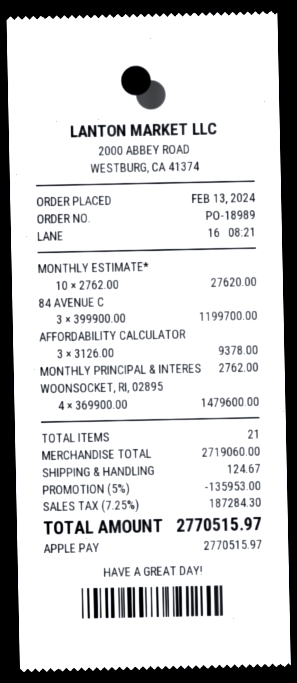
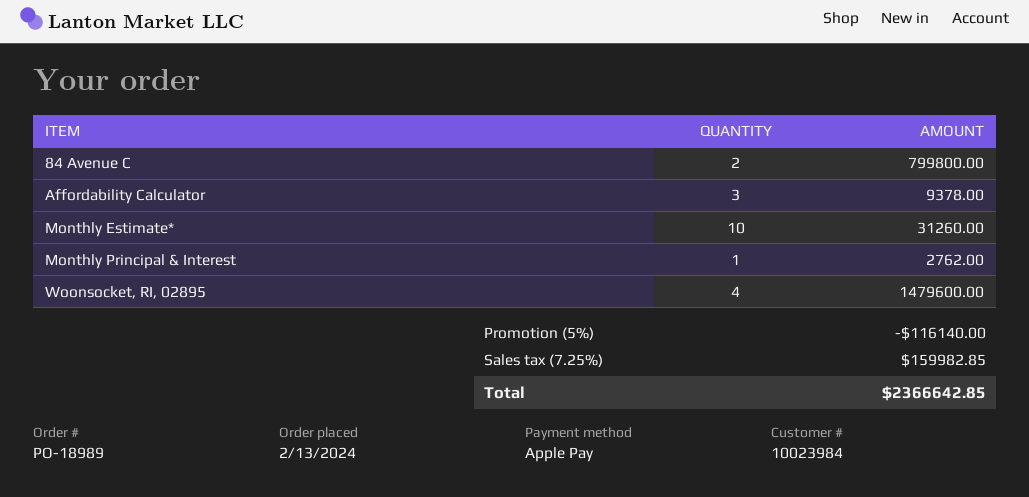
MONTHLY ESTIMATE*: 10 for 27620.00 -> 10 for 31260.00
84 AVENUE C: 3 for 1199700.00 -> 2 for 799800.00
discount: 5% = 135953.00 -> 5% = 116140.00
shipping: 124.67 -> none
tax: 7.25% = 187284.30 -> 7.25% = 159982.85
total: 2770515.97 -> 2366642.85

